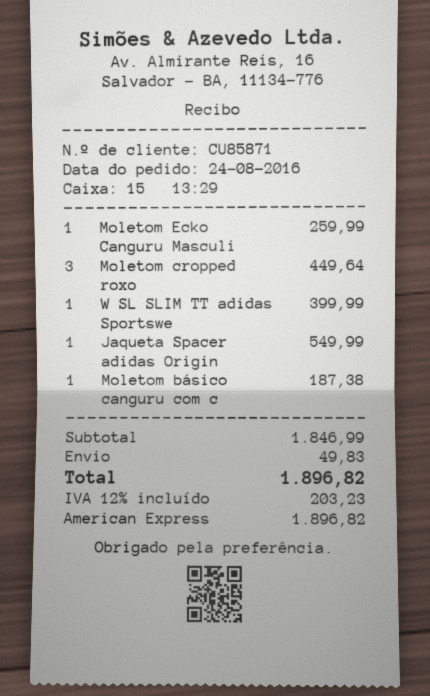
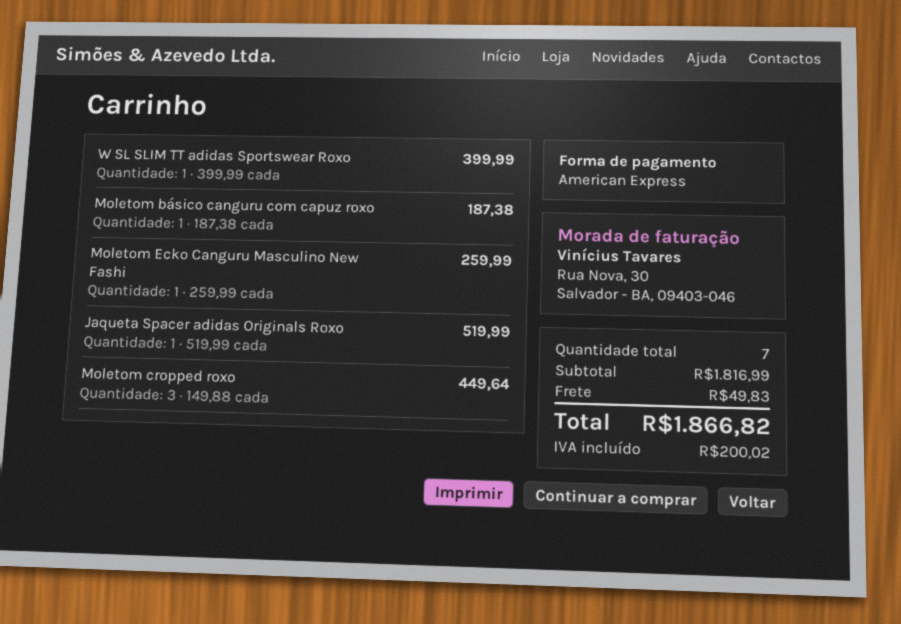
Jaqueta Spacer adidas Origin: 1 for 549.99 -> 1 for 519.99
subtotal: 1846.99 -> 1816.99
tax: 203.23 -> 200.02
total: 1896.82 -> 1866.82

